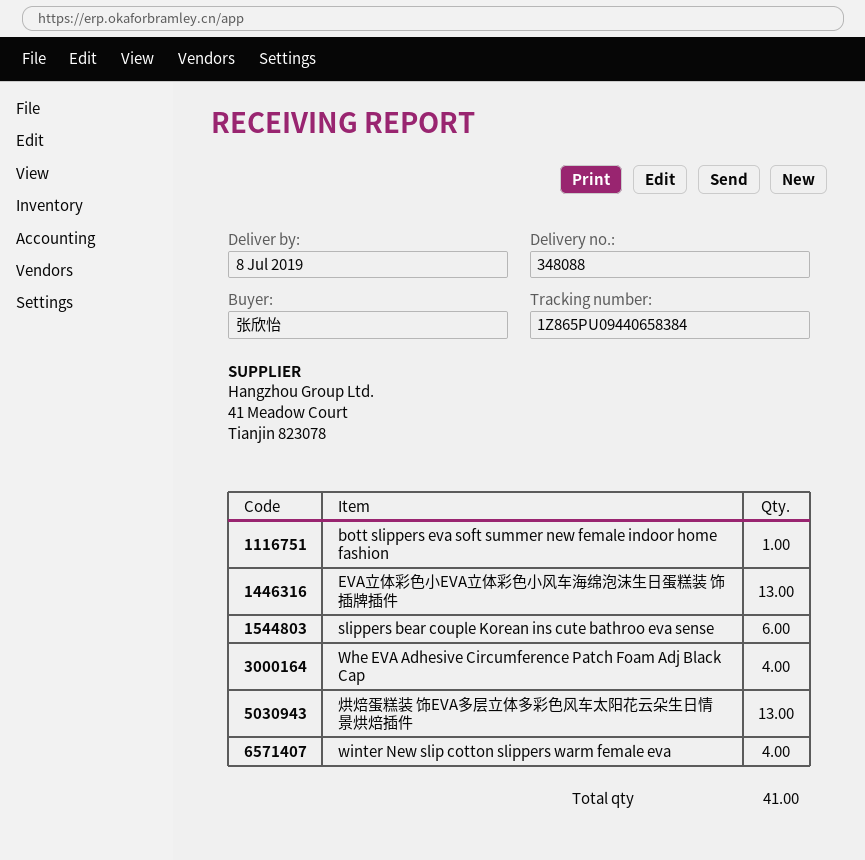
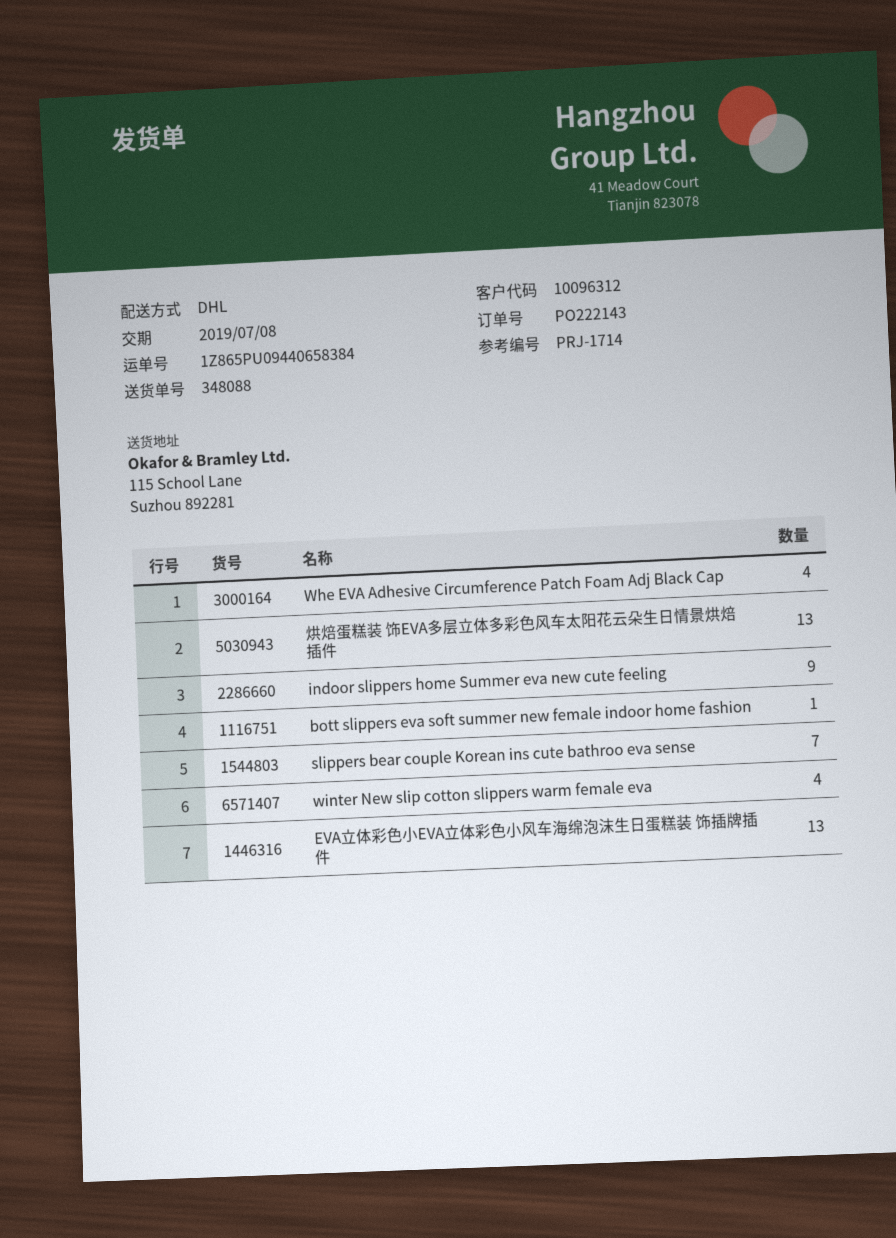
slippers bear couple Korean ins cute bathroo eva sense: 6 -> 7
indoor slippers home Summer eva new cute feeling: none -> 9

